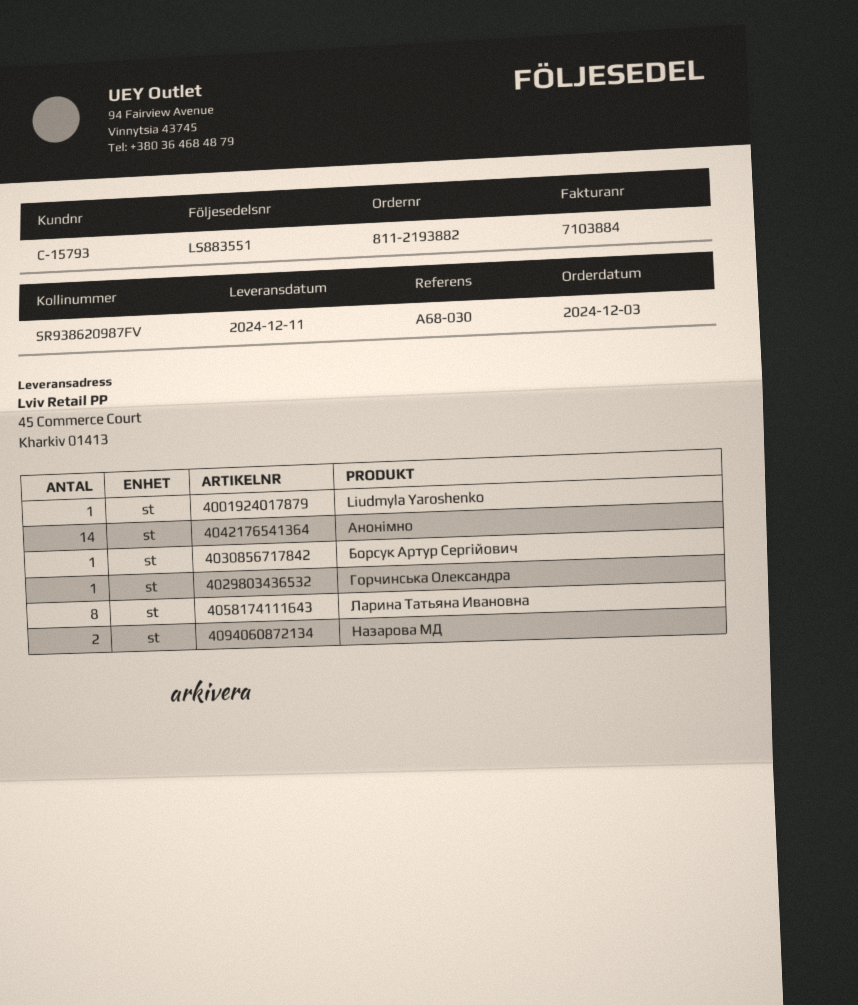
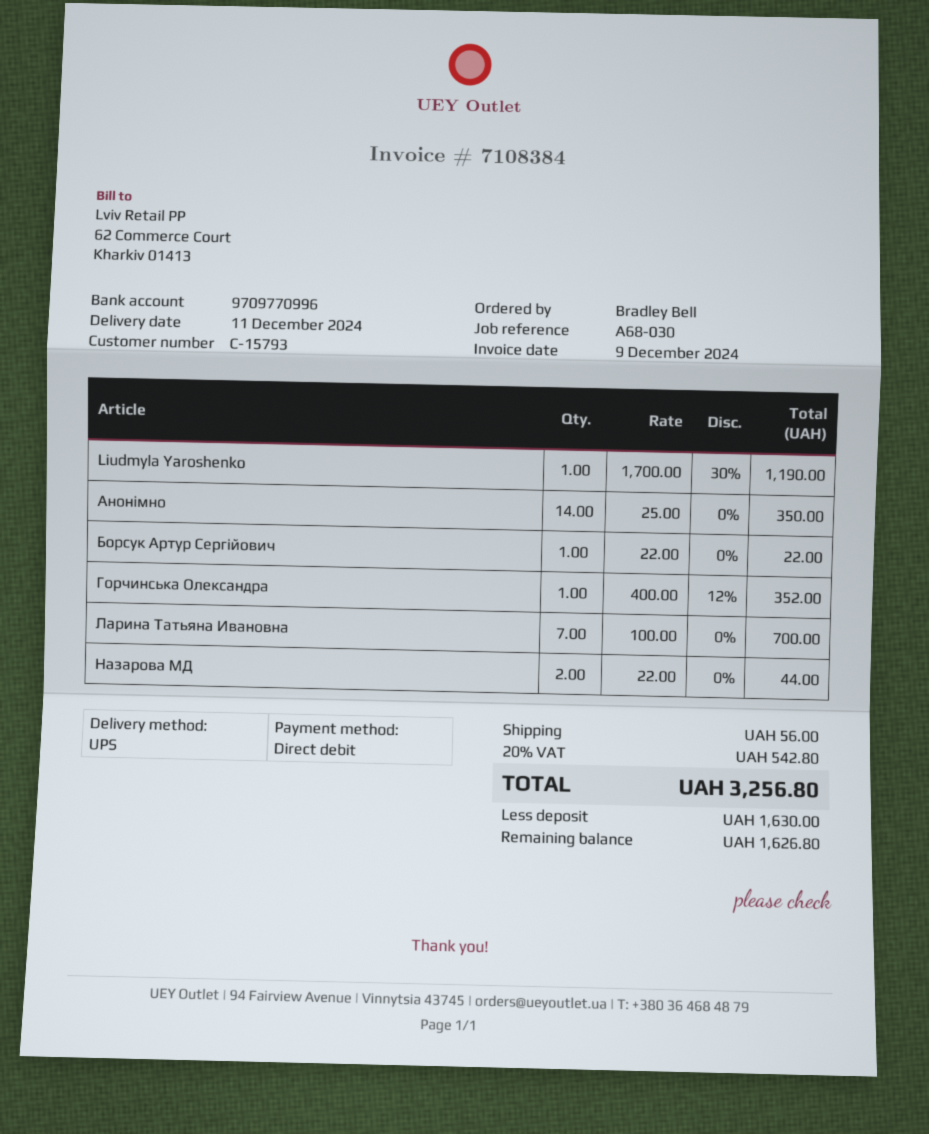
invoice number: 7103884 -> 7108384
Ларина Татьяна Ивановна: 8 -> 7

